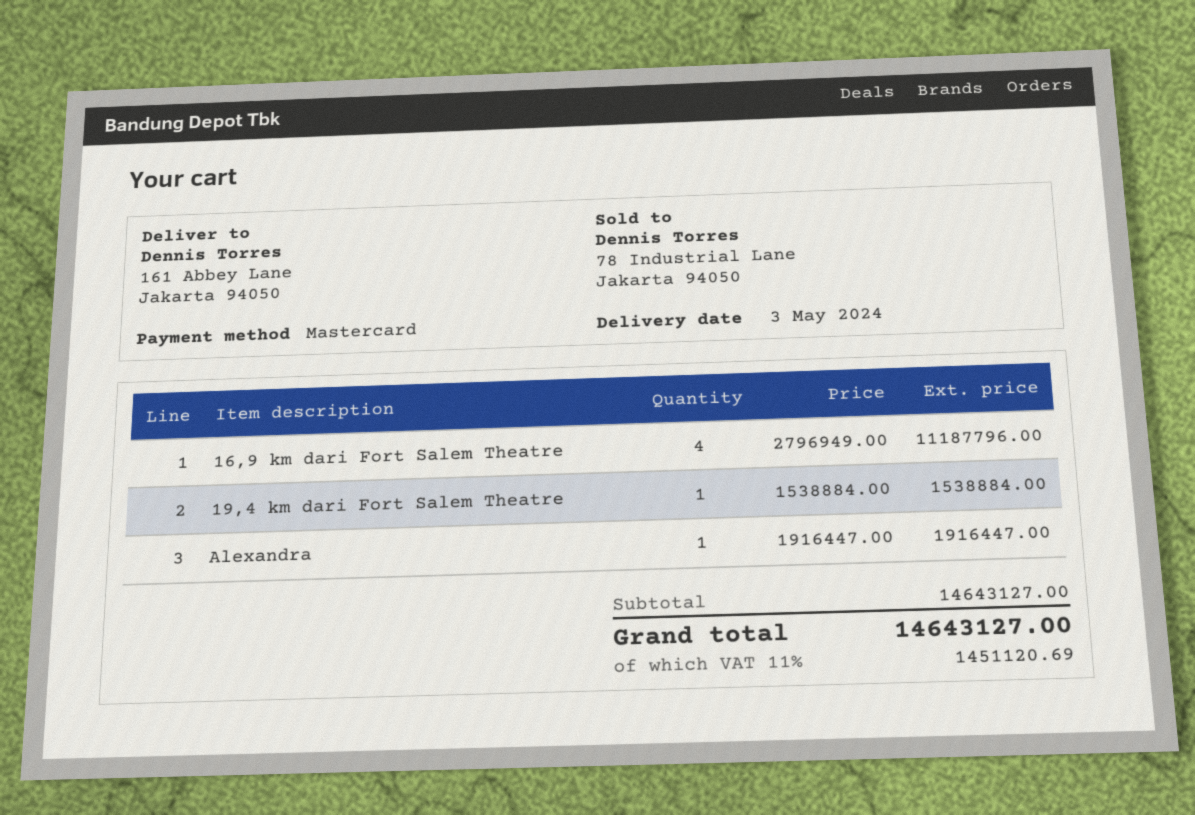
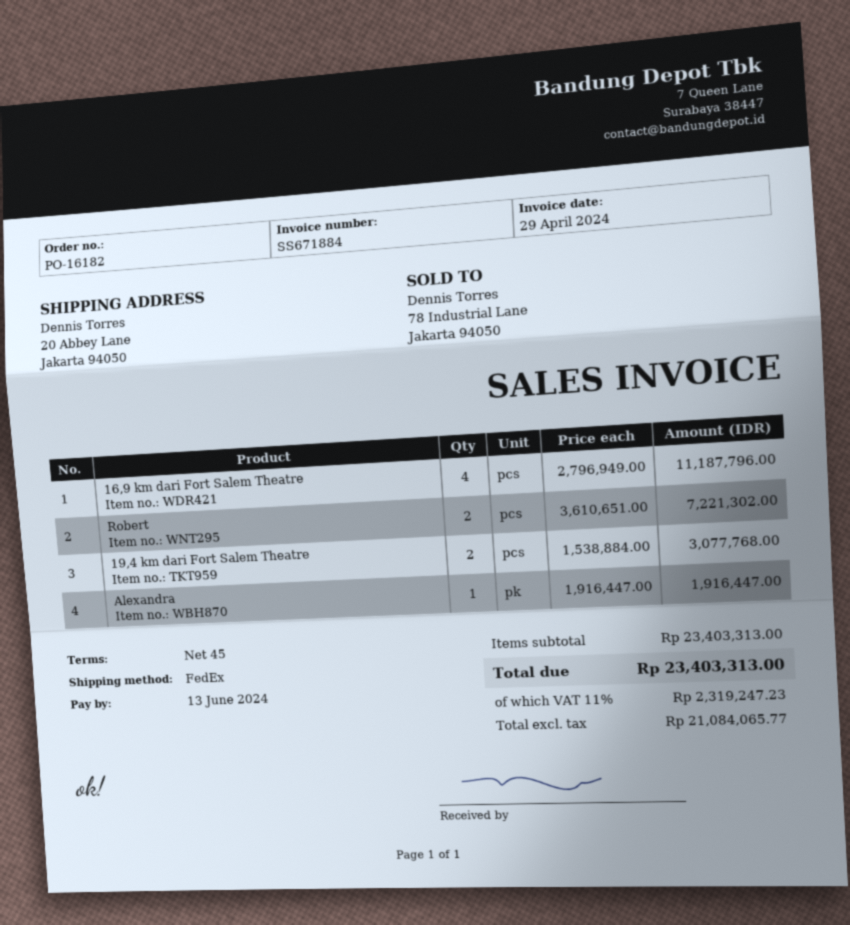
ship to: 161 Abbey Lane, Jakarta 94050 -> 20 Abbey Lane, Jakarta 94050
19,4 km dari Fort Salem Theatre: 1 x 1538884.00 = 1538884.00 -> 2 x 1538884.00 = 3077768.00
Robert: none -> 2 x 3610651.00 = 7221302.00
subtotal: 14643127.00 -> 23403313.00
tax: 11% = 1451120.69 -> 11% = 2319247.23
total: 14643127.00 -> 23403313.00

